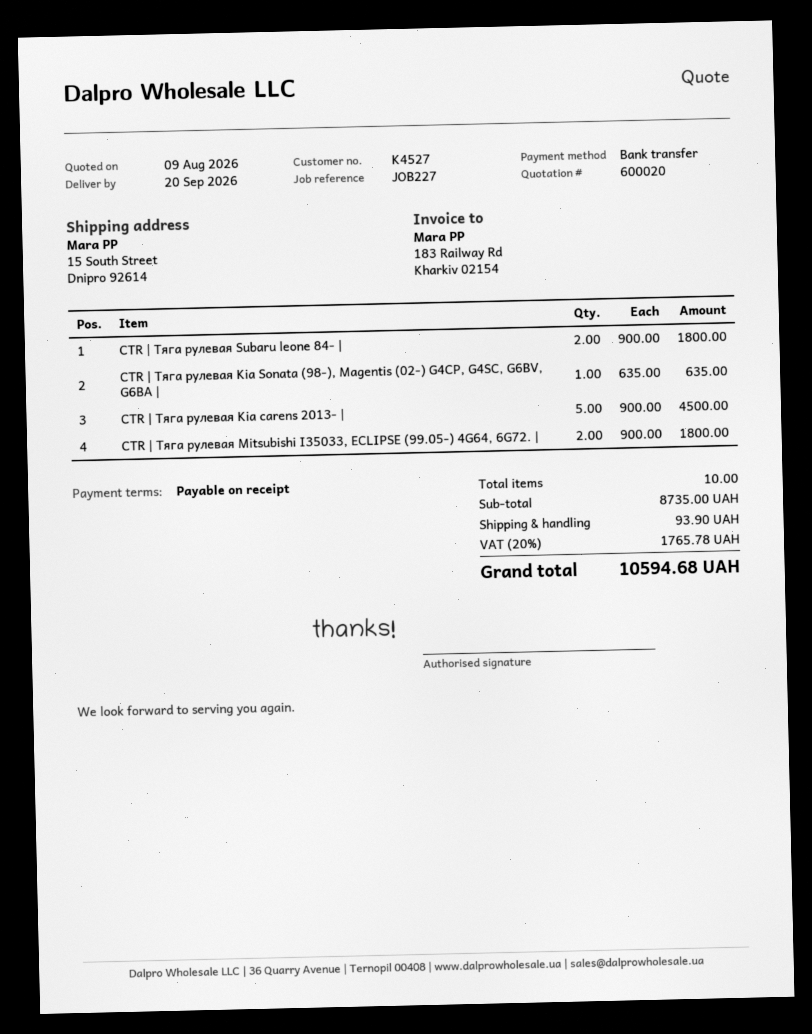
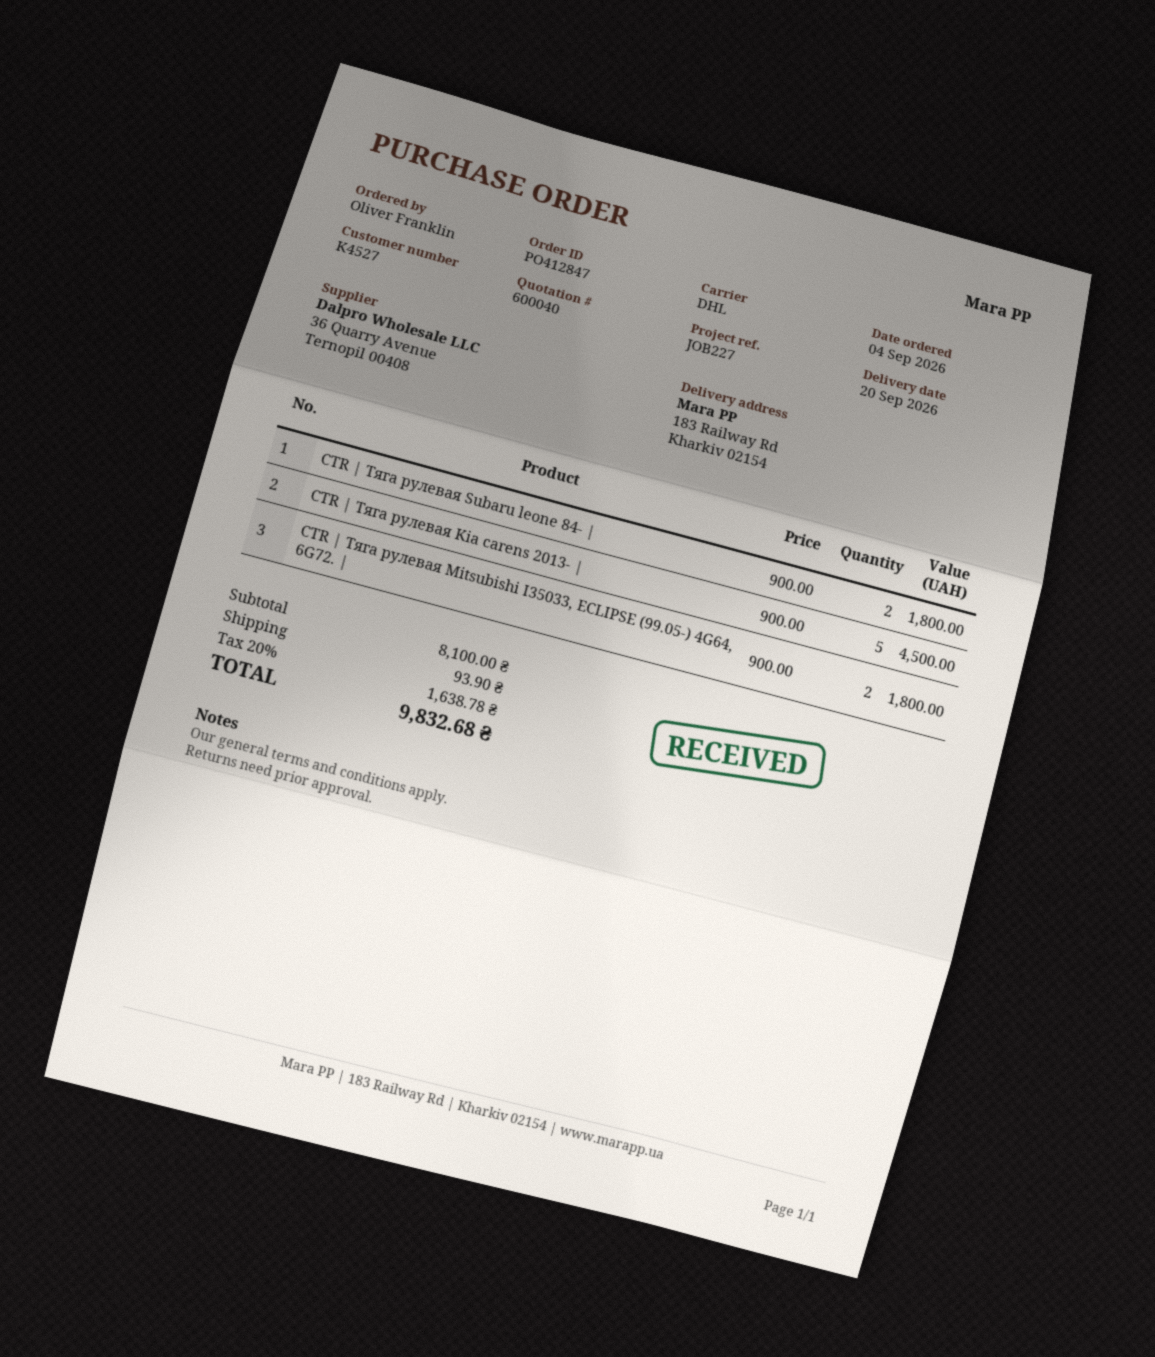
quote number: 600020 -> 600040
ship to: 15 South Street, Dnipro 92614 -> 183 Railway Rd, Kharkiv 02154
CTR | Тяга рулевая Kia Sonata (98-), Magentis (02-) G4CP, G4SC, G6BV, G6BA |: 1 x 635.00 = 635.00 -> none
subtotal: 8735.00 -> 8100.00
tax: 20% = 1765.78 -> 20% = 1638.78
total: 10594.68 -> 9832.68

